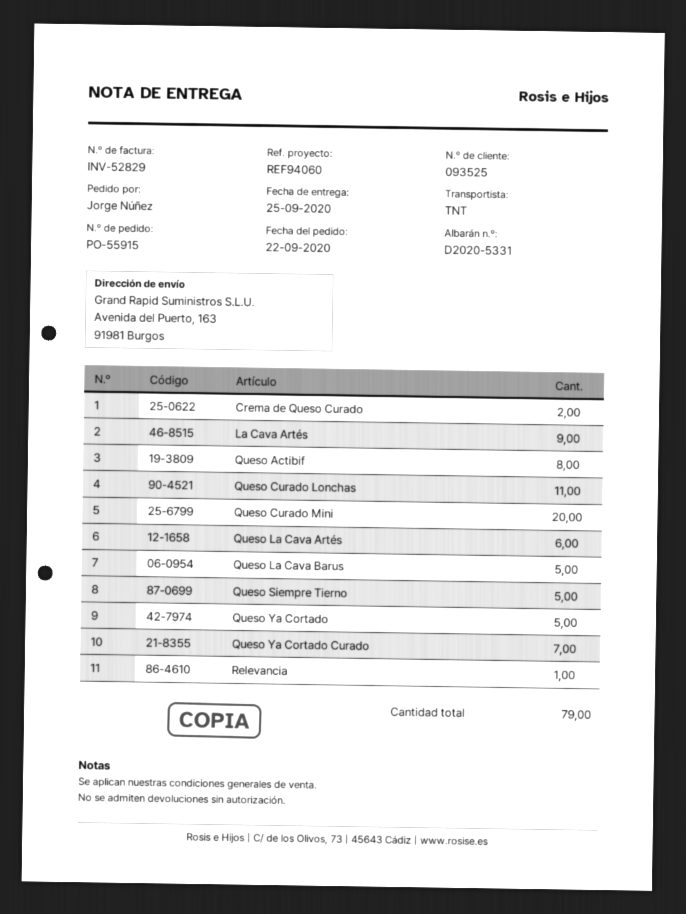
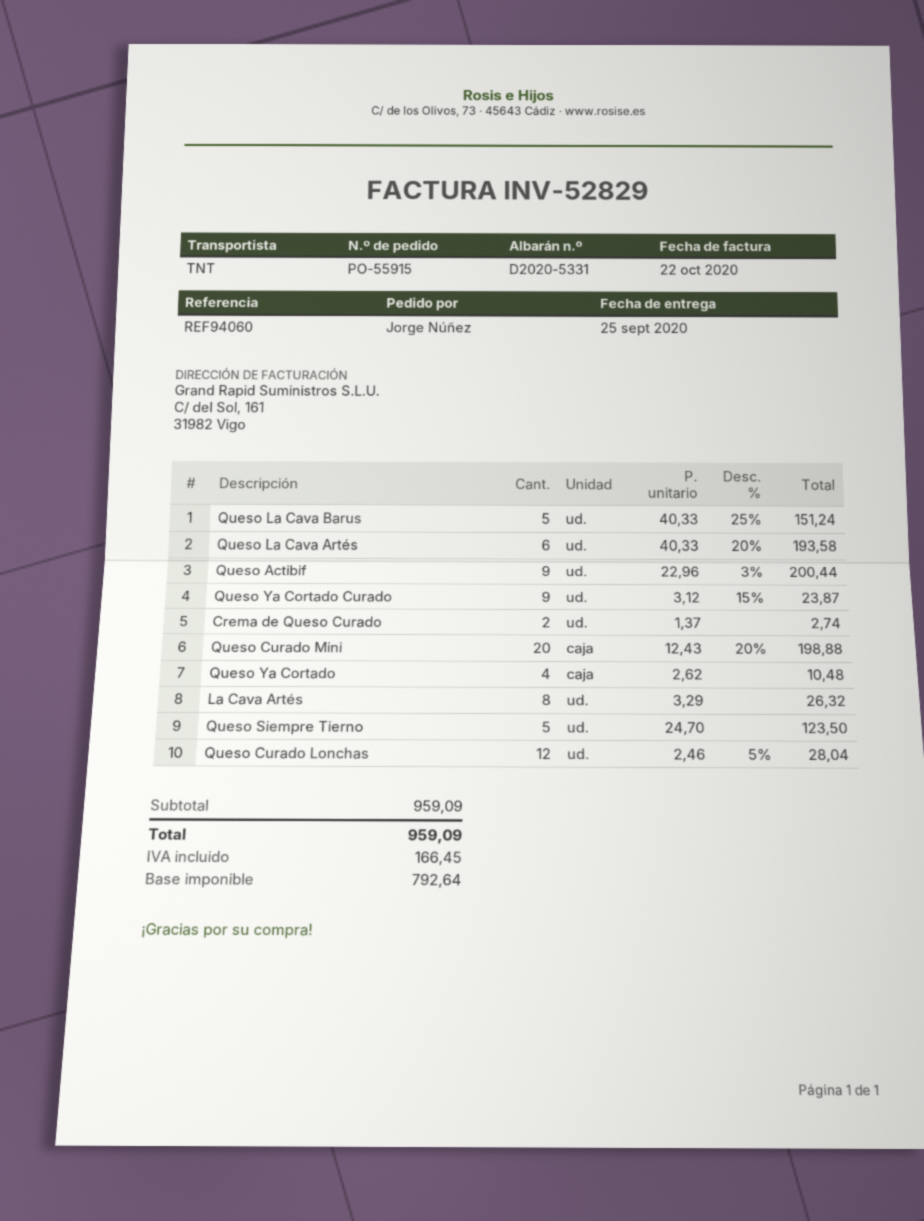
La Cava Artés: 9 -> 8
Queso Actibif: 8 -> 9
Queso Curado Lonchas: 11 -> 12
Queso Ya Cortado: 5 -> 4
Queso Ya Cortado Curado: 7 -> 9
Relevancia: 1 -> none

